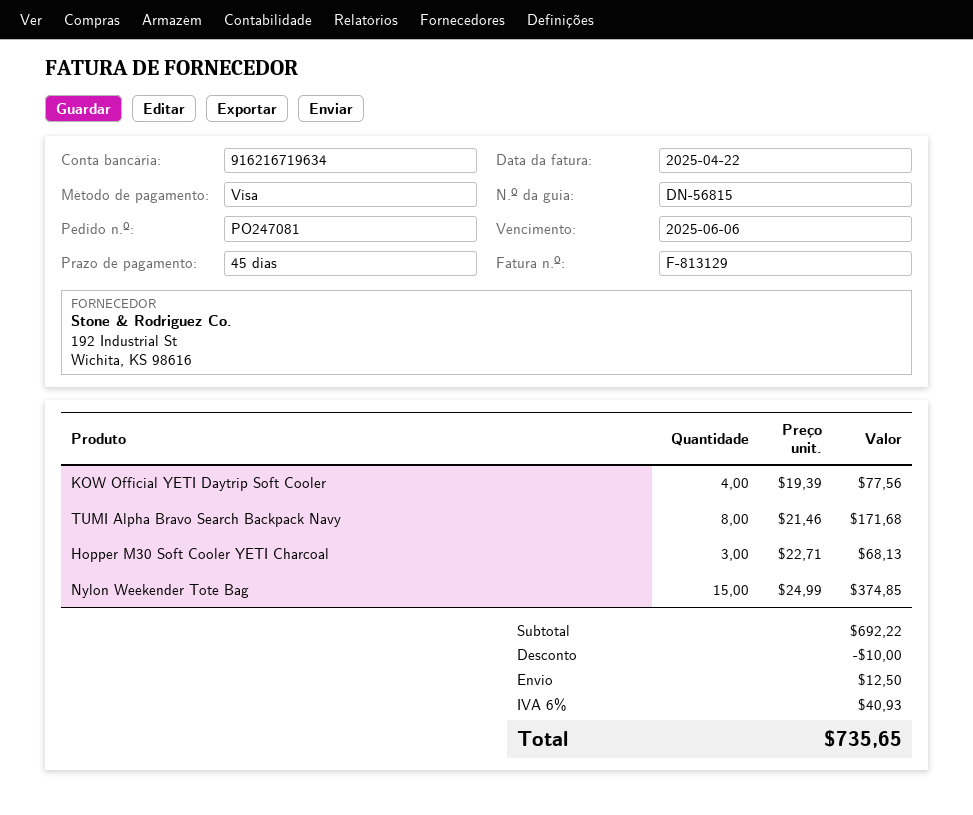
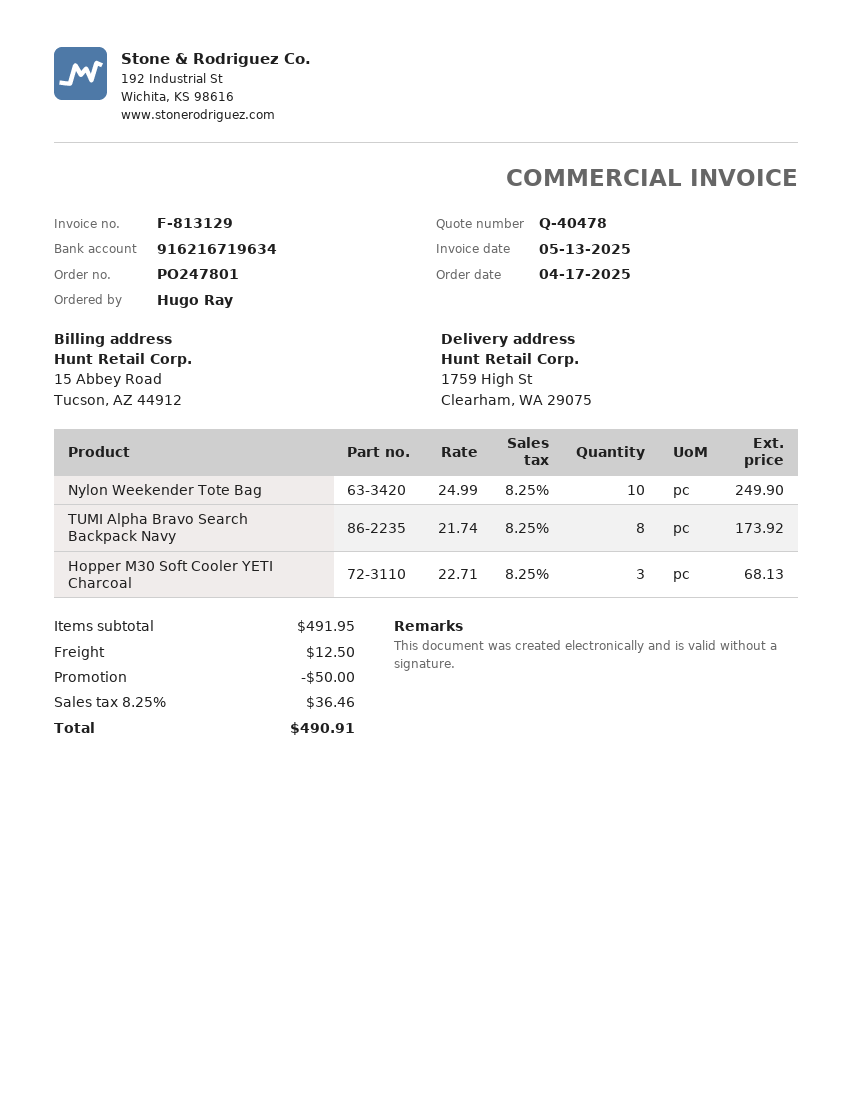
order number: PO247081 -> PO247801
invoice date: 2025-04-22 -> 2025-05-13
KOW Official YETI Daytrip Soft Cooler: 4 x 19.39 = 77.56 -> none
TUMI Alpha Bravo Search Backpack Navy: 8 x 21.46 = 171.68 -> 8 x 21.74 = 173.92
Nylon Weekender Tote Bag: 15 x 24.99 = 374.85 -> 10 x 24.99 = 249.90
subtotal: 692.22 -> 491.95
discount: 10.00 -> 50.00
tax: 6% = 40.93 -> 8.25% = 36.46
total: 735.65 -> 490.91

